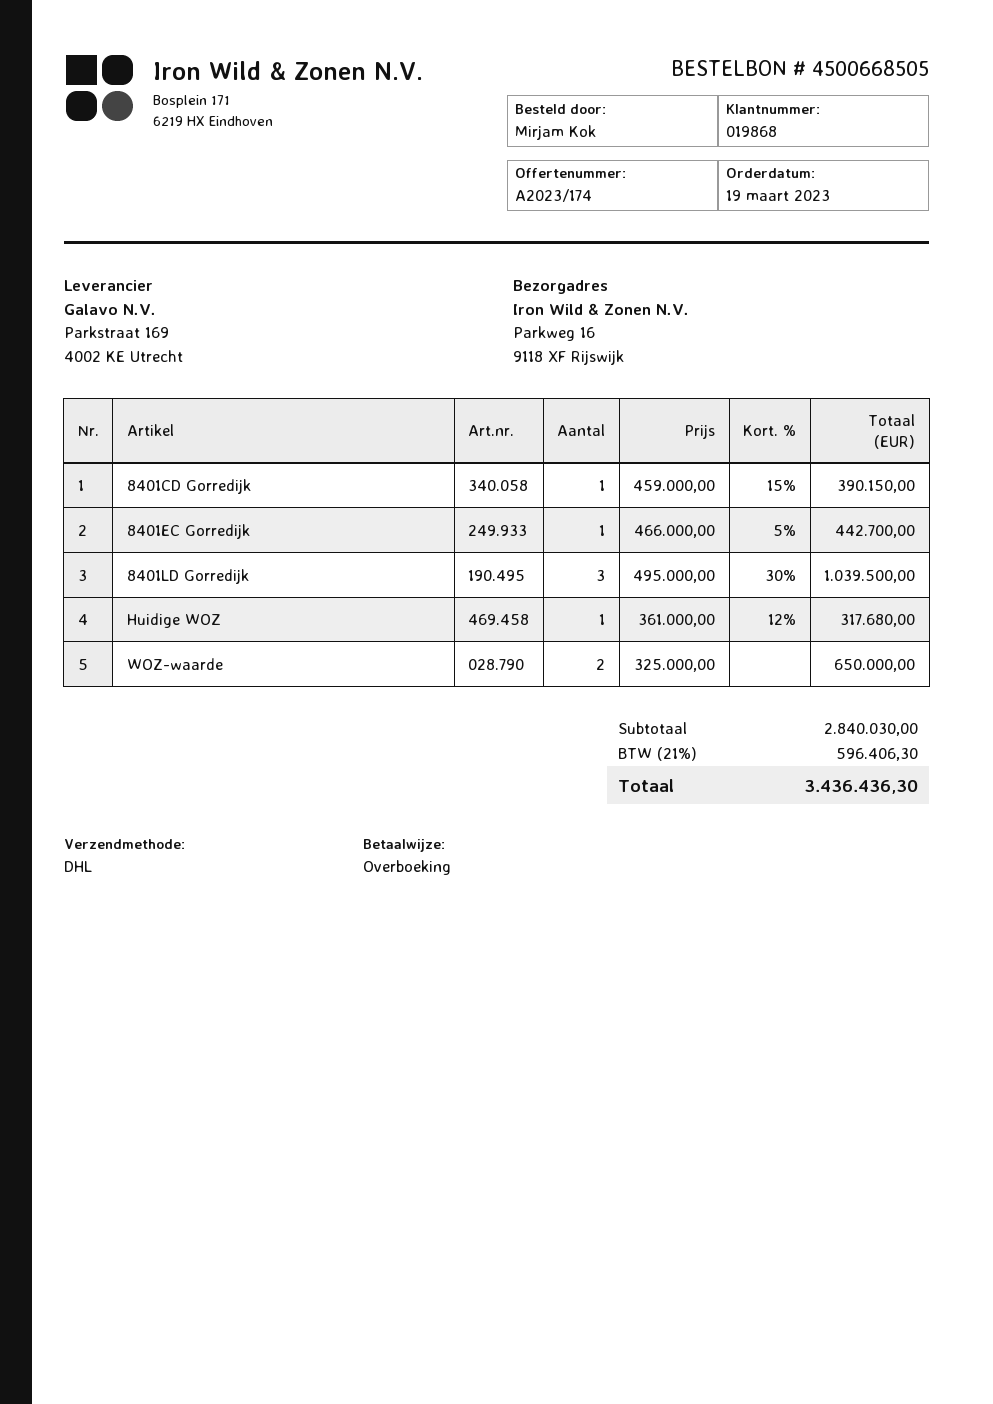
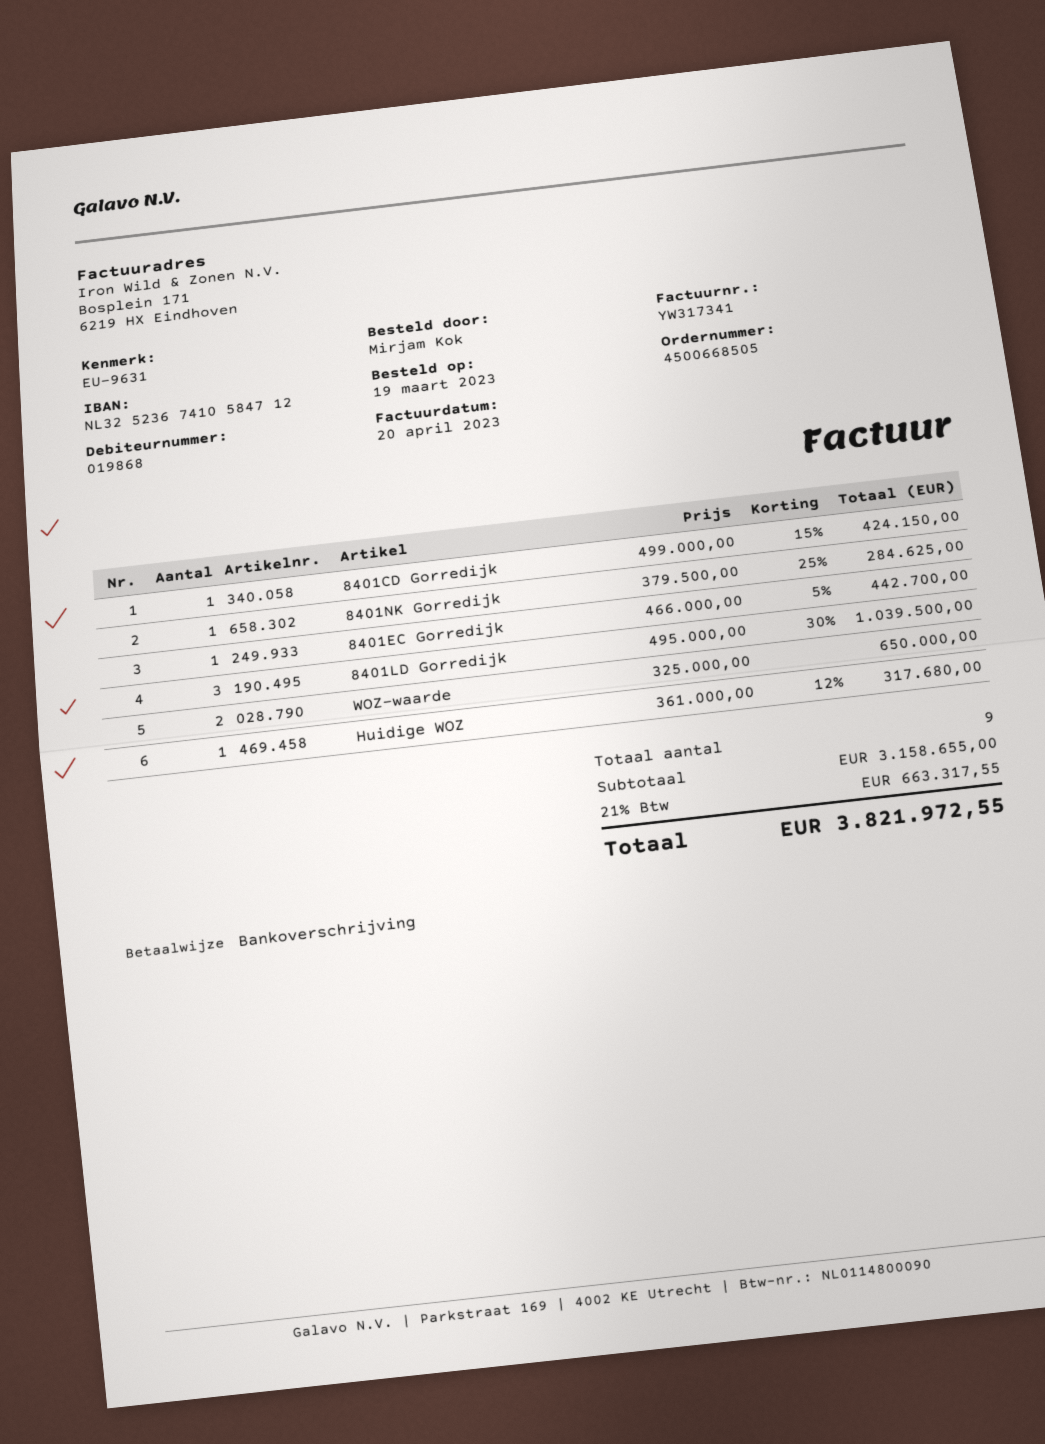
8401CD Gorredijk: 1 x 459000.00 - 15% = 390150.00 -> 1 x 499000.00 - 15% = 424150.00
8401NK Gorredijk: none -> 1 x 379500.00 - 25% = 284625.00
subtotal: 2840030.00 -> 3158655.00
tax: 21% = 596406.30 -> 21% = 663317.55
total: 3436436.30 -> 3821972.55

